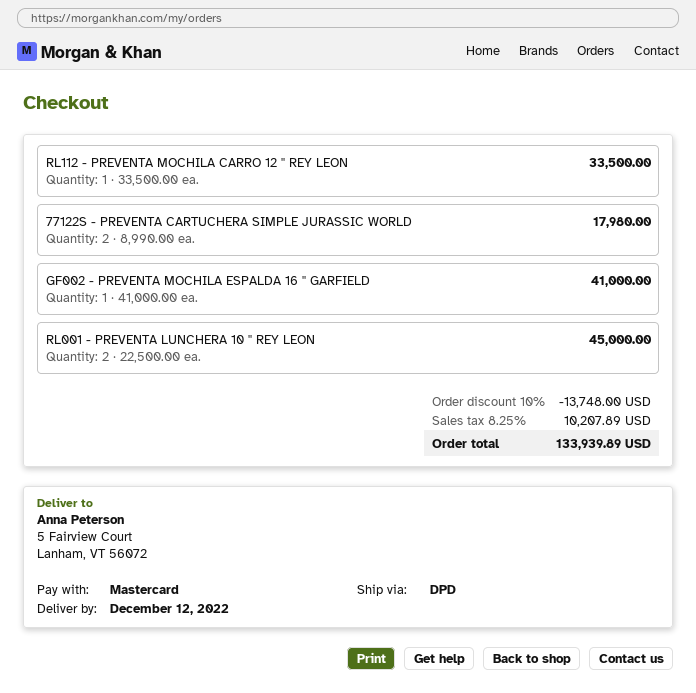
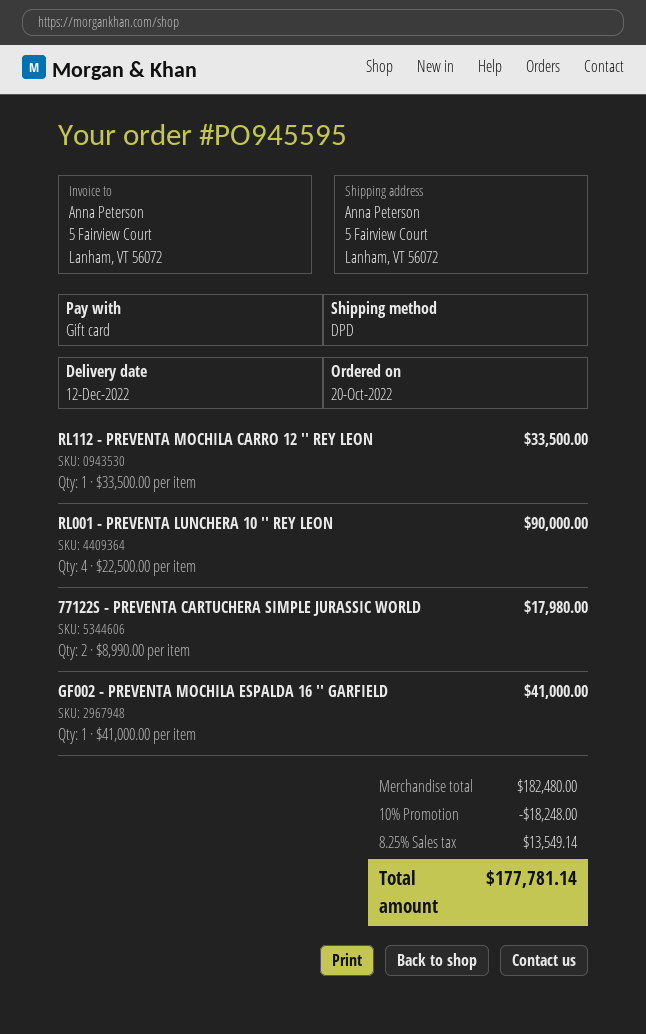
payment method: Mastercard -> gift card
RL001 - PREVENTA LUNCHERA 10 '' REY LEON: 2 x 22500.00 = 45000.00 -> 4 x 22500.00 = 90000.00
discount: 10% = 13748.00 -> 10% = 18248.00
tax: 8.25% = 10207.89 -> 8.25% = 13549.14
total: 133939.89 -> 177781.14

